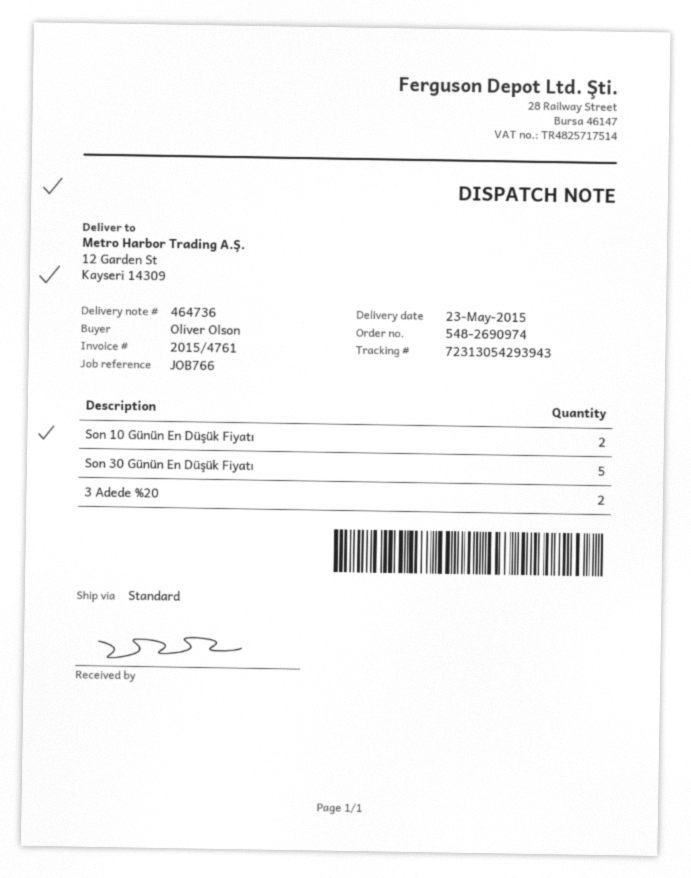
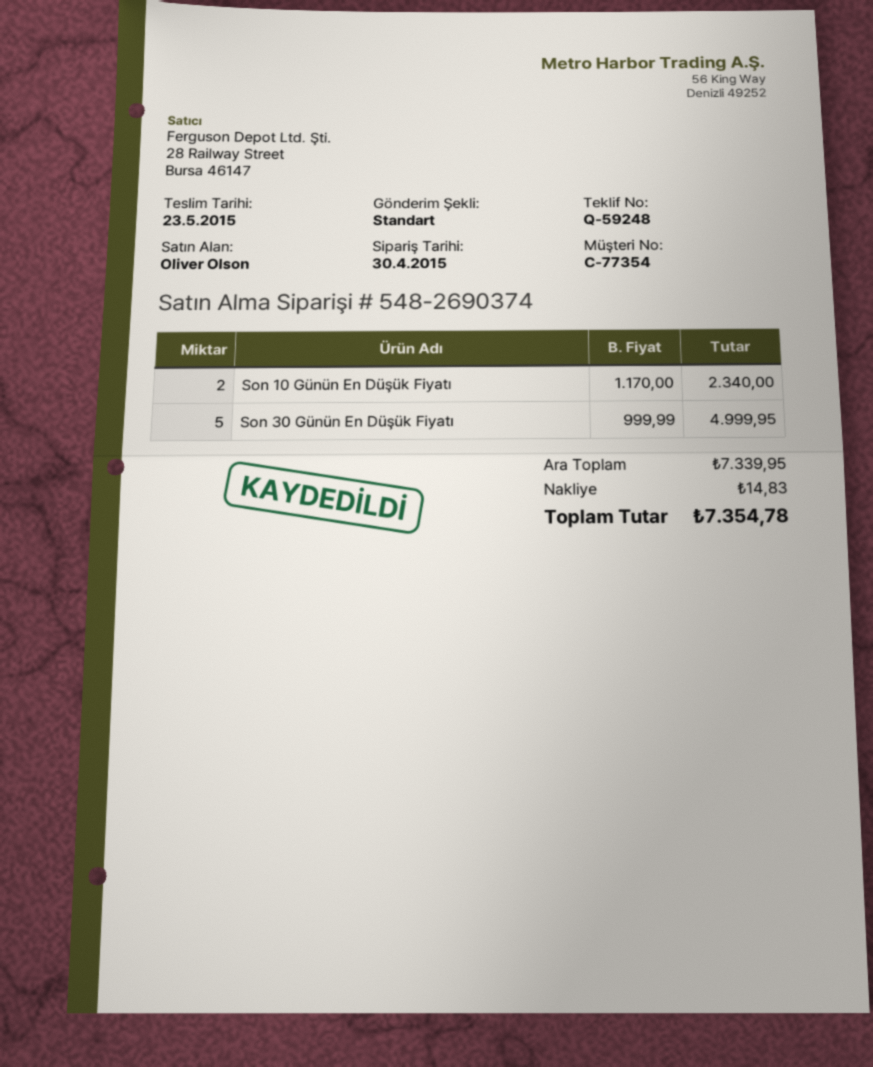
order number: 548-2690974 -> 548-2690374
3 Adede %20: 2 -> none

